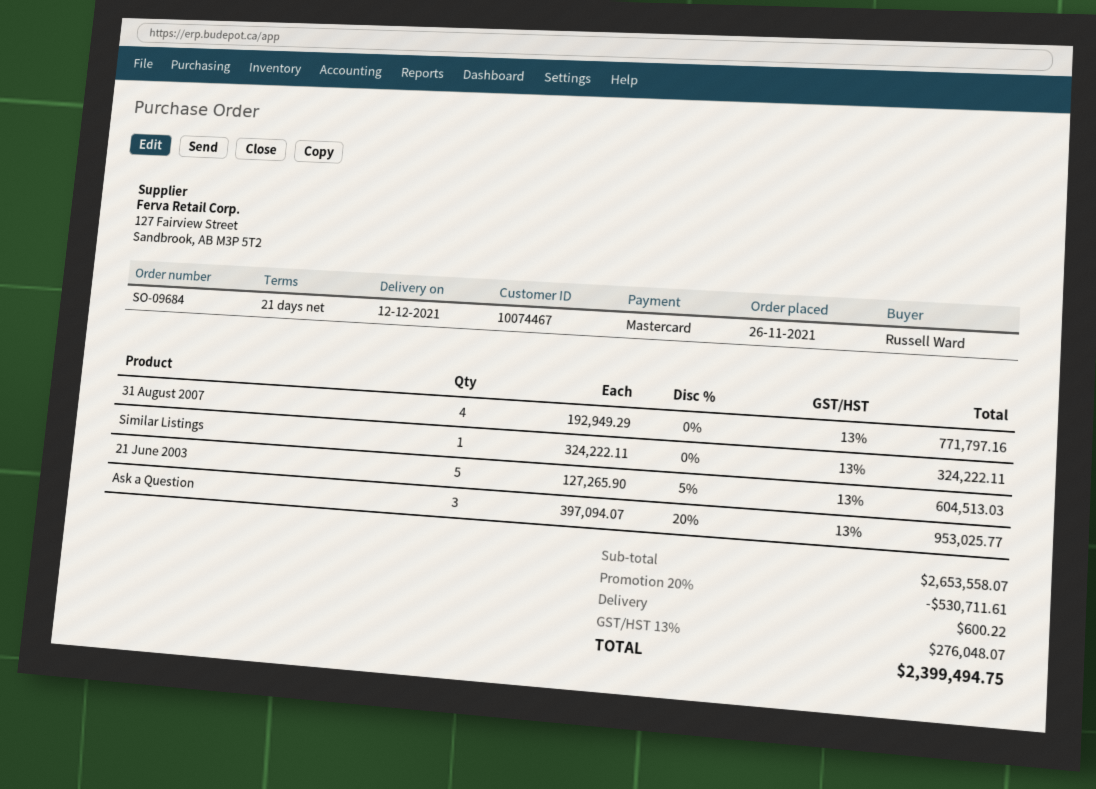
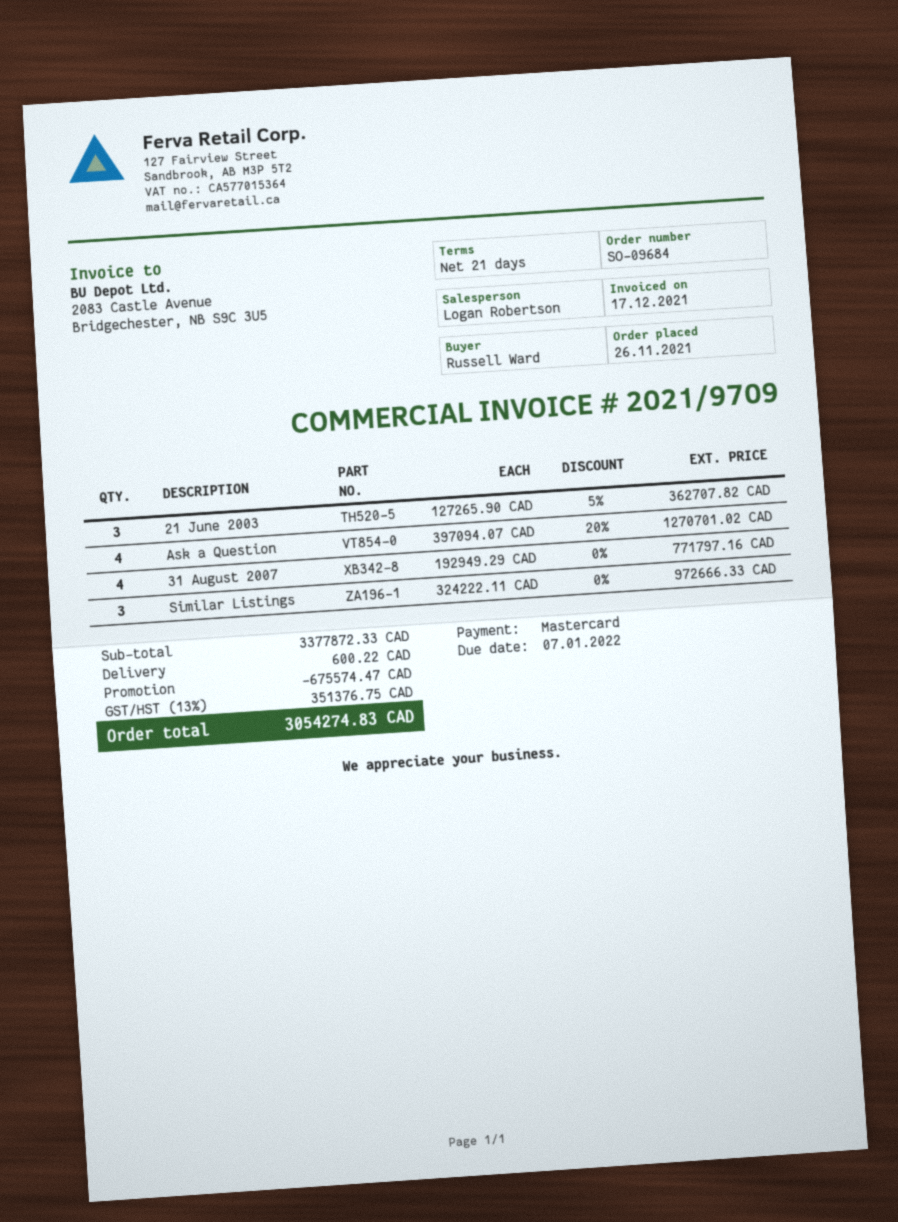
Similar Listings: 1 x 324222.11 = 324222.11 -> 3 x 324222.11 = 972666.33
21 June 2003: 5 x 127265.90 - 5% = 604513.03 -> 3 x 127265.90 - 5% = 362707.82
Ask a Question: 3 x 397094.07 - 20% = 953025.77 -> 4 x 397094.07 - 20% = 1270701.02
subtotal: 2653558.07 -> 3377872.33
discount: 530711.61 -> 675574.47
tax: 13% = 276048.07 -> 13% = 351376.75
total: 2399494.75 -> 3054274.83

